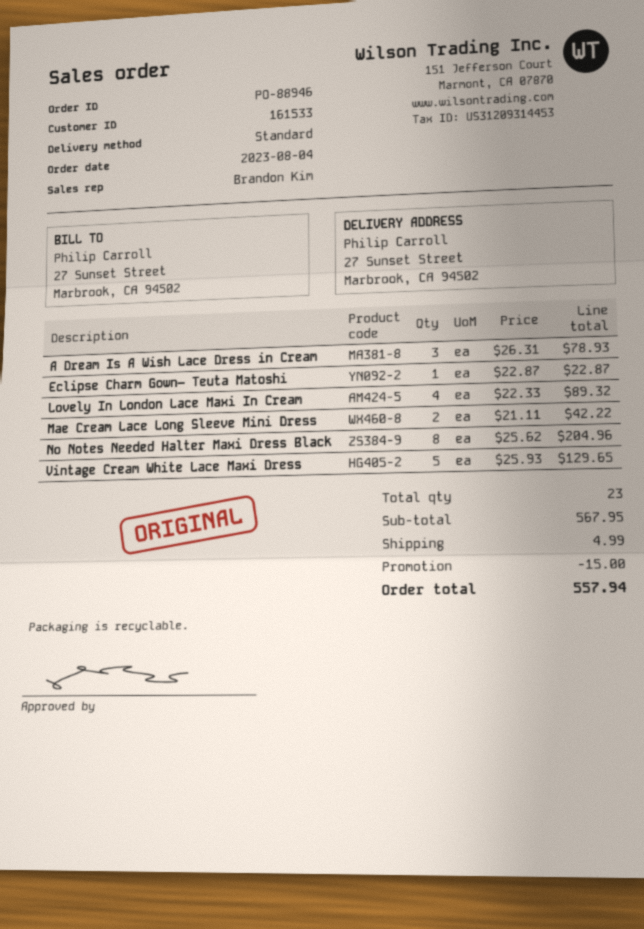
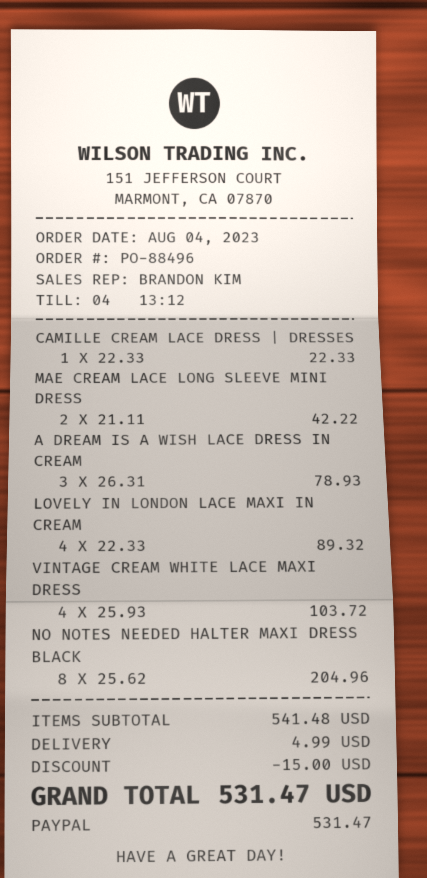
order number: PO-88946 -> PO-88496
Eclipse Charm Gown– Teuta Matoshi: 1 x 22.87 = 22.87 -> none
Vintage Cream White Lace Maxi Dress: 5 x 25.93 = 129.65 -> 4 x 25.93 = 103.72
CAMILLE CREAM LACE DRESS | DRESSES: none -> 1 x 22.33 = 22.33
subtotal: 567.95 -> 541.48
total: 557.94 -> 531.47

